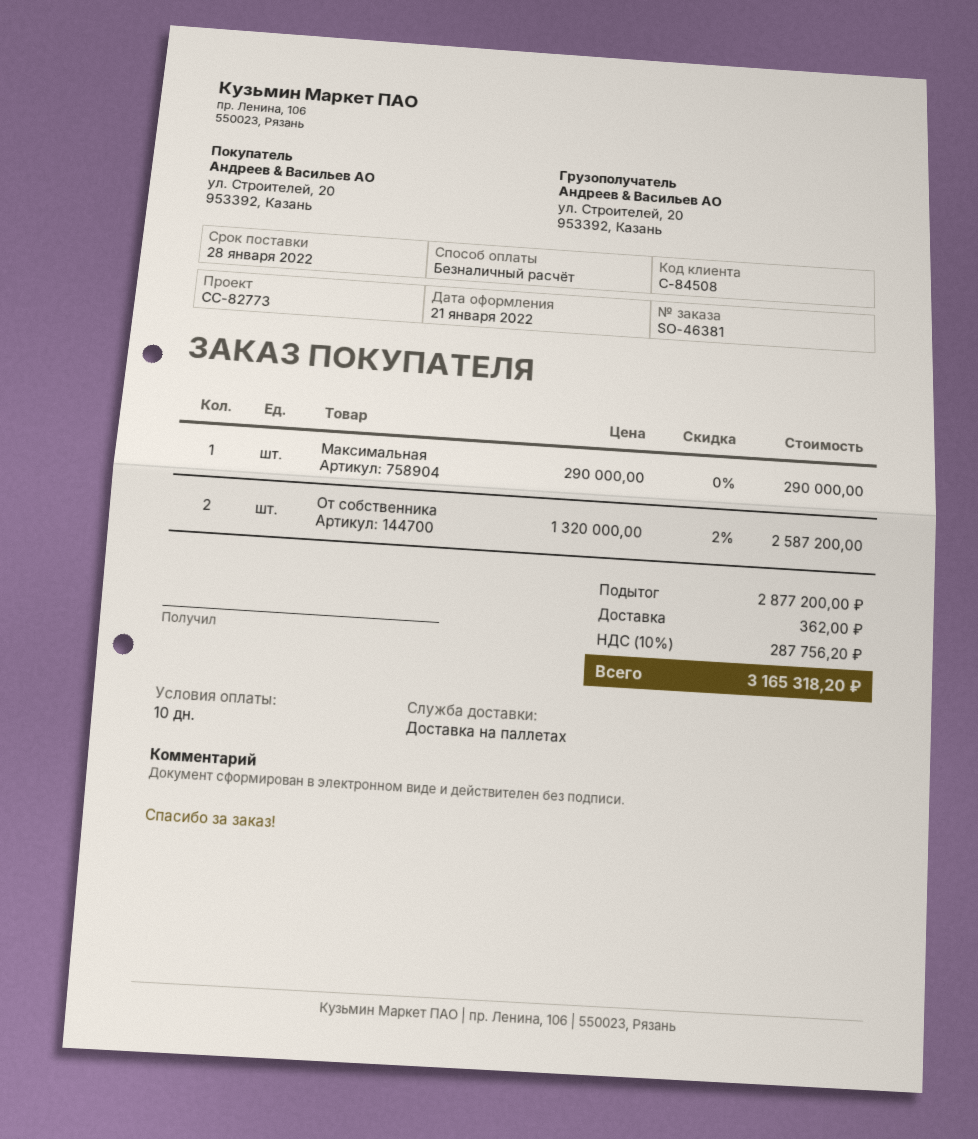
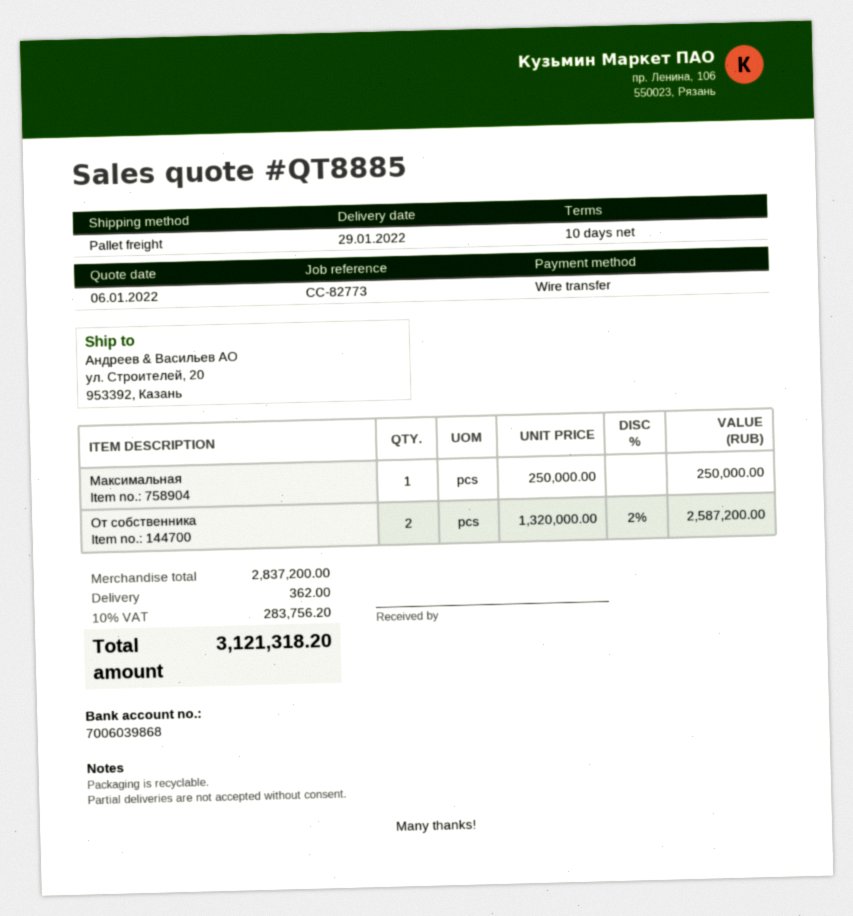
delivery date: 2022-01-28 -> 2022-01-29
Максимальная: 1 x 290000.00 = 290000.00 -> 1 x 250000.00 = 250000.00
subtotal: 2877200.00 -> 2837200.00
tax: 10% = 287756.20 -> 10% = 283756.20
total: 3165318.20 -> 3121318.20

